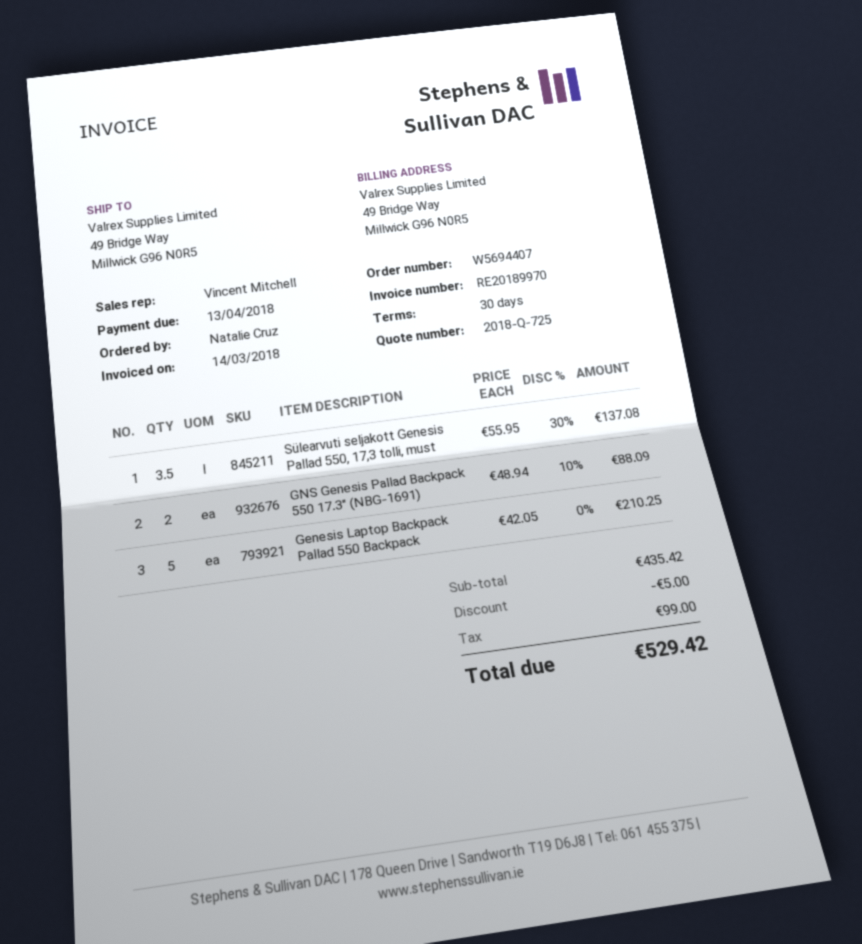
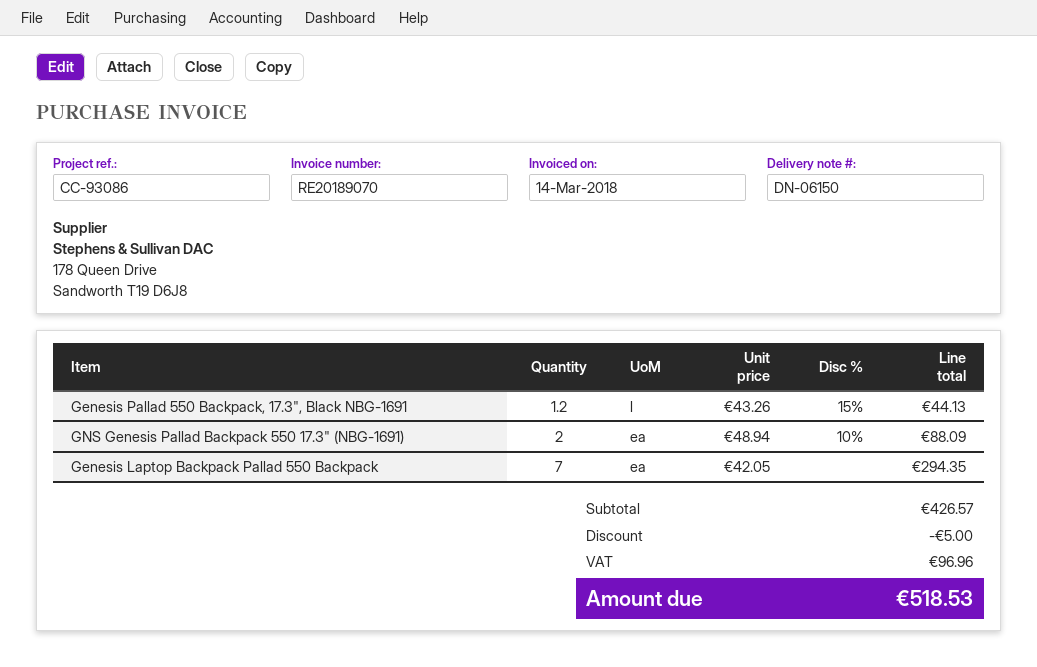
invoice number: RE20189970 -> RE20189070
Sülearvuti seljakott Genesis Pallad 550, 17,3 tolli, must: 3.5 x 55.95 - 30% = 137.08 -> none
Genesis Laptop Backpack Pallad 550 Backpack: 5 x 42.05 = 210.25 -> 7 x 42.05 = 294.35
Genesis Pallad 550 Backpack, 17.3", Black NBG-1691: none -> 1.2 x 43.26 - 15% = 44.13
subtotal: 435.42 -> 426.57
tax: 99.00 -> 96.96
total: 529.42 -> 518.53

